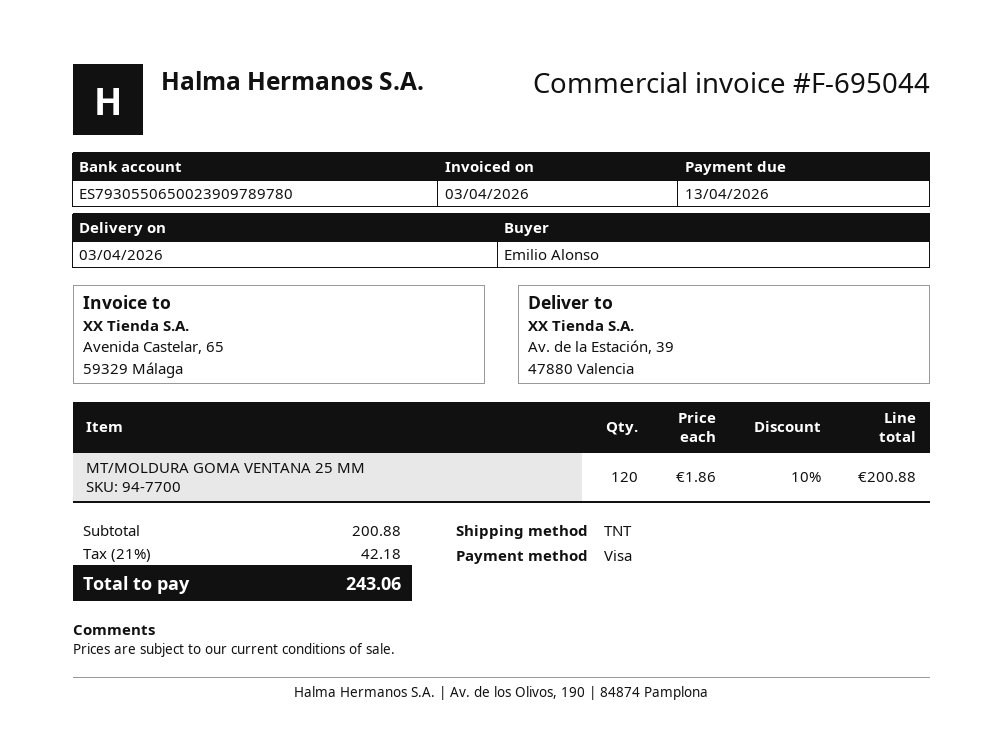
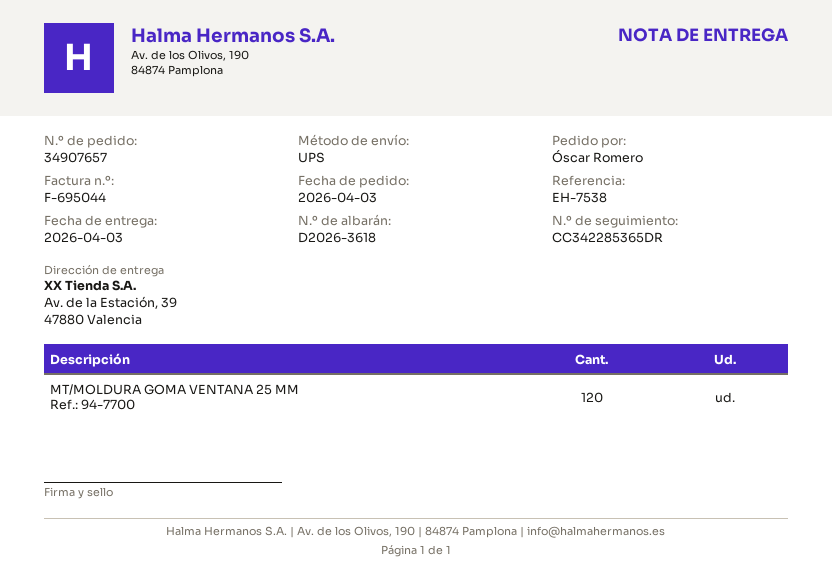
ordered by: Emilio Alonso -> Óscar Romero
shipping method: TNT -> UPS

